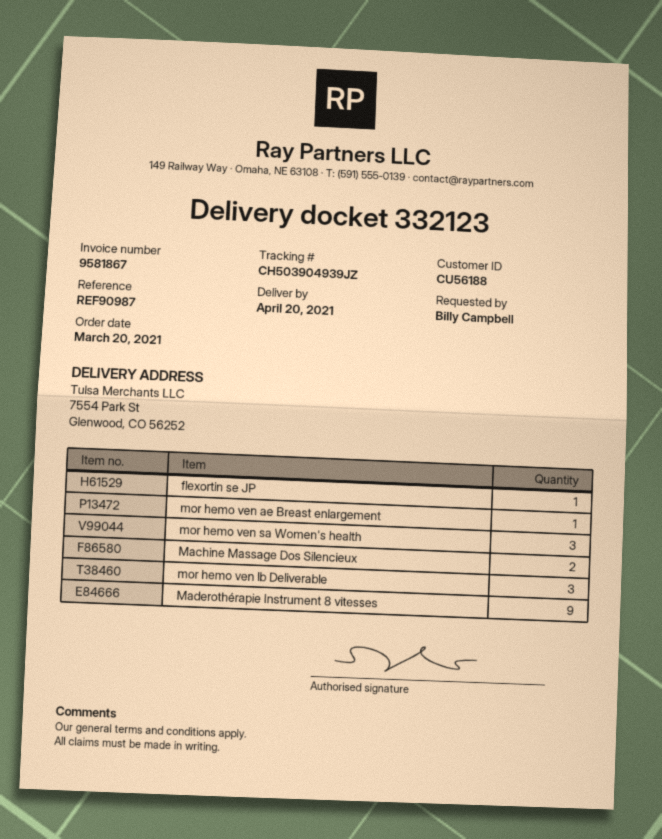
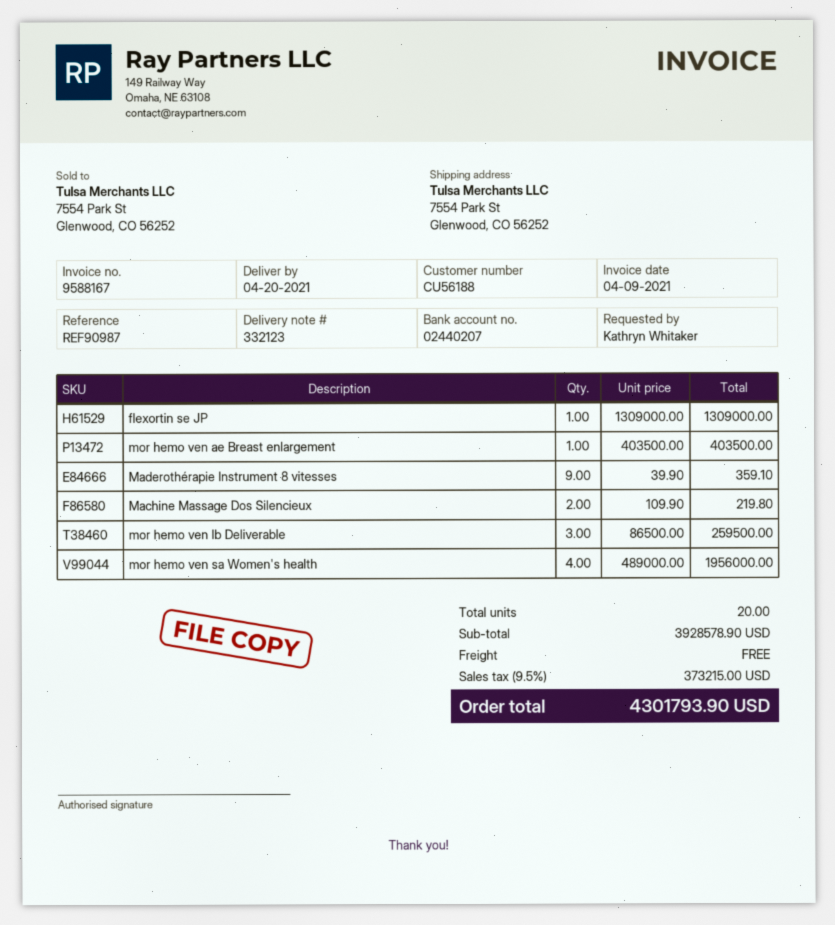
invoice number: 9581867 -> 9588167
ordered by: Billy Campbell -> Kathryn Whitaker
mor hemo ven sa Women's health: 3 -> 4

